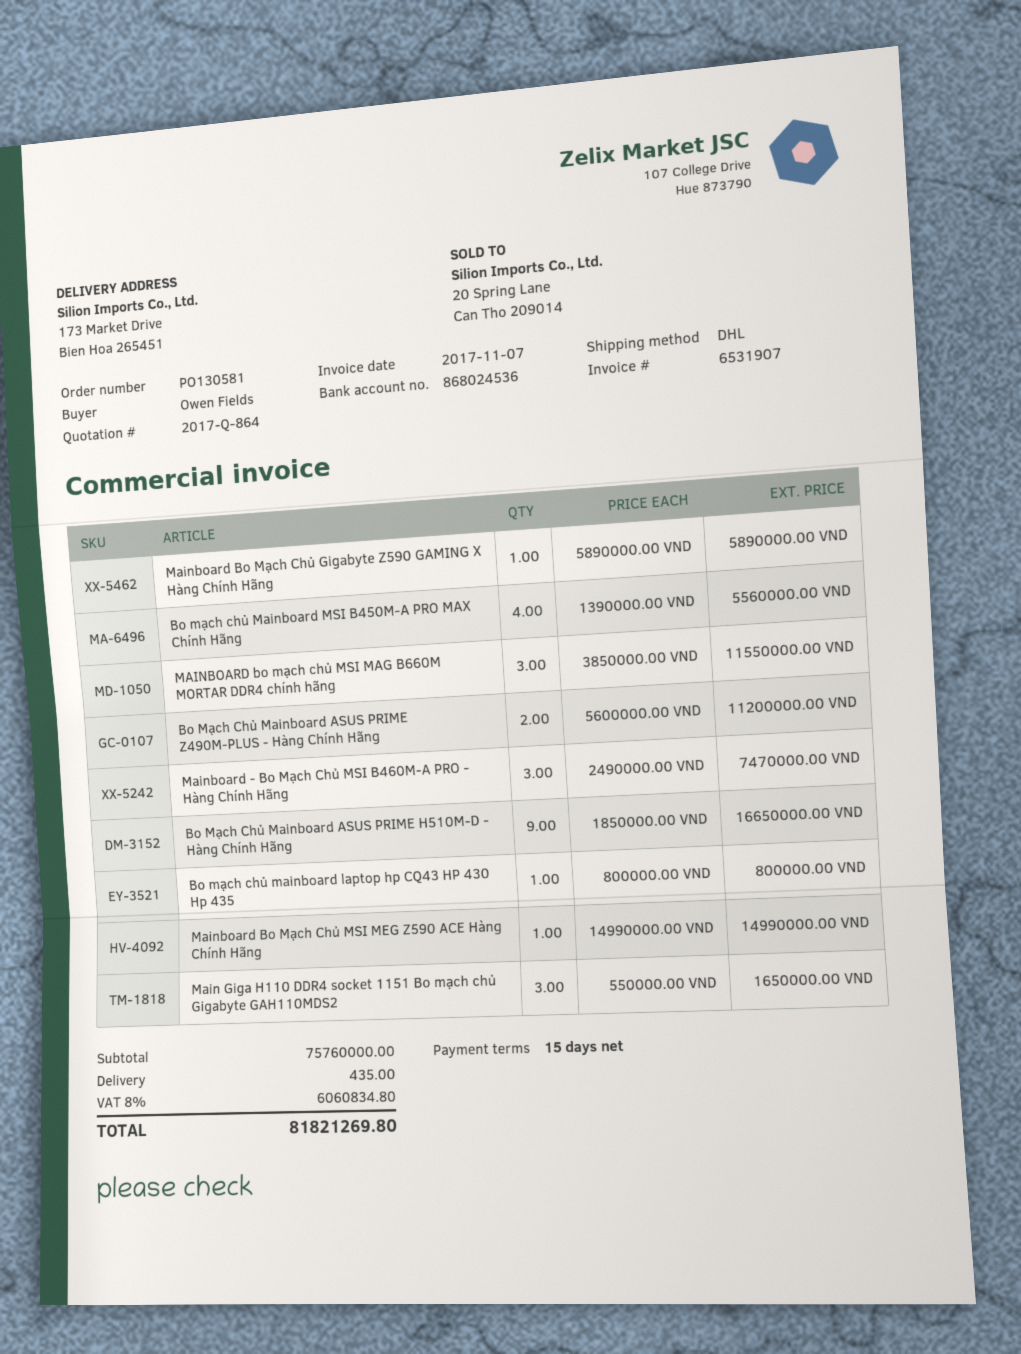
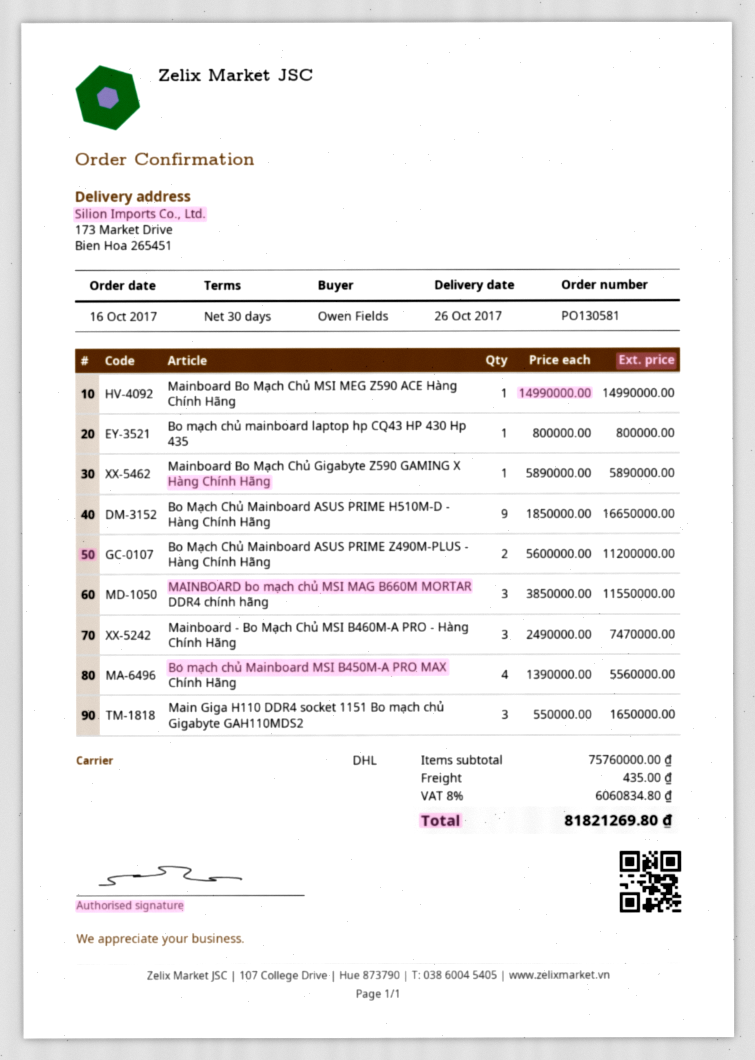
payment terms: 15 days -> 30 days

